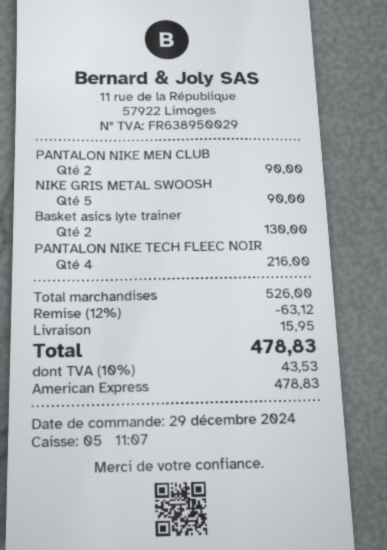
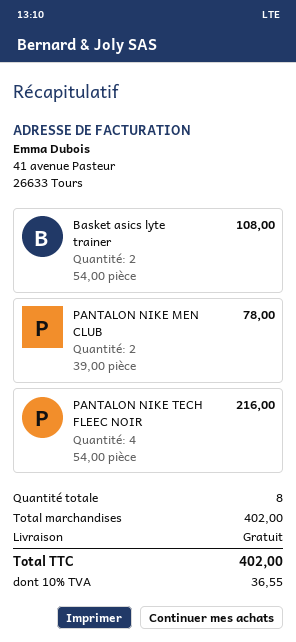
PANTALON NIKE MEN CLUB: 2 for 90.00 -> 2 for 78.00
NIKE GRIS METAL SWOOSH: 5 for 90.00 -> none
Basket asics lyte trainer: 2 for 130.00 -> 2 for 108.00
subtotal: 526.00 -> 402.00
discount: 12% = 63.12 -> none
shipping: 15.95 -> 0.00
tax: 10% = 43.53 -> 10% = 36.55
total: 478.83 -> 402.00

